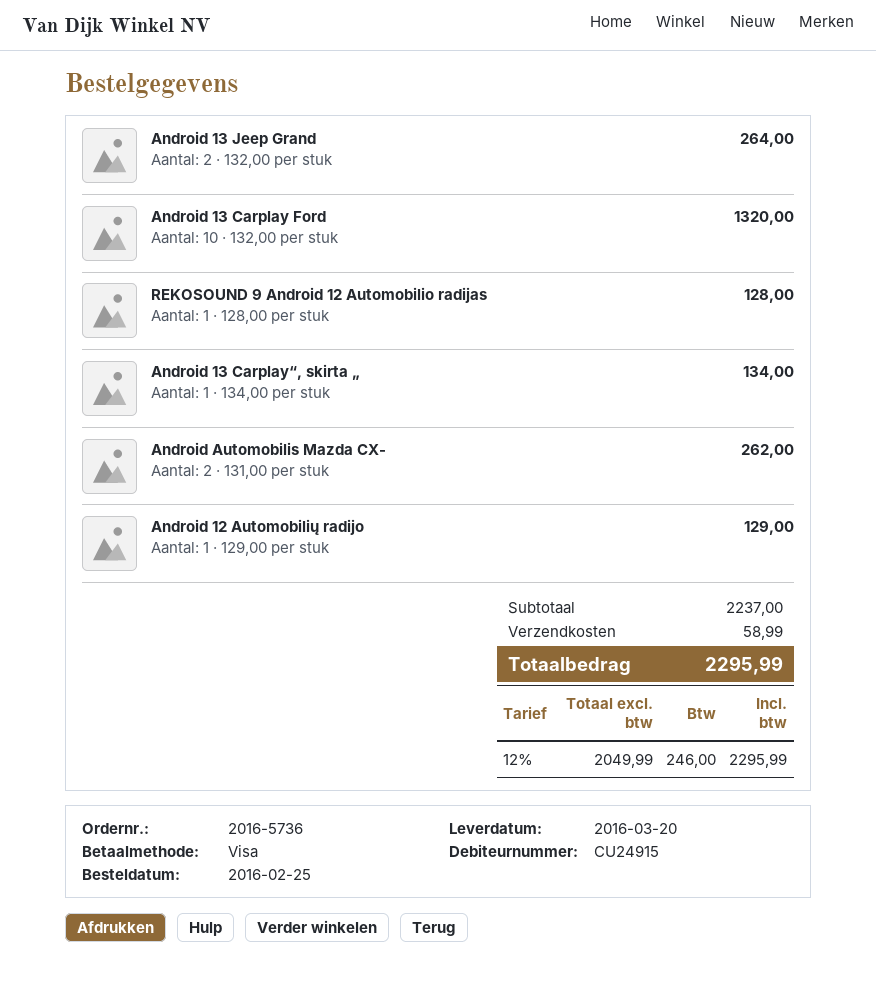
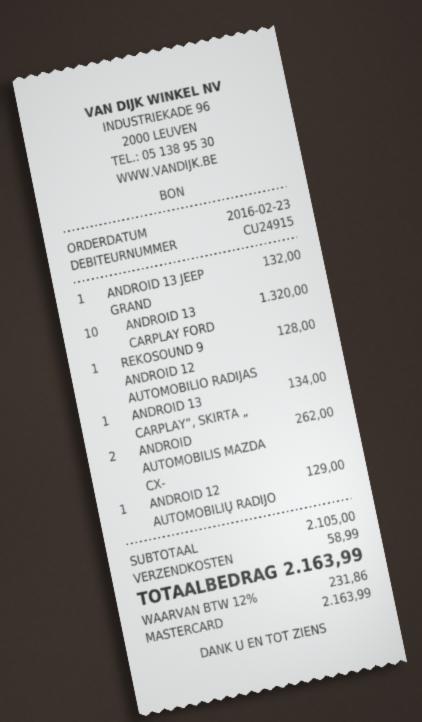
order date: 2016-02-25 -> 2016-02-23
payment method: Visa -> Mastercard
Android 13 Jeep Grand: 2 for 264.00 -> 1 for 132.00
subtotal: 2237.00 -> 2105.00
tax: 12% = 246.00 -> 12% = 231.86
total: 2295.99 -> 2163.99

